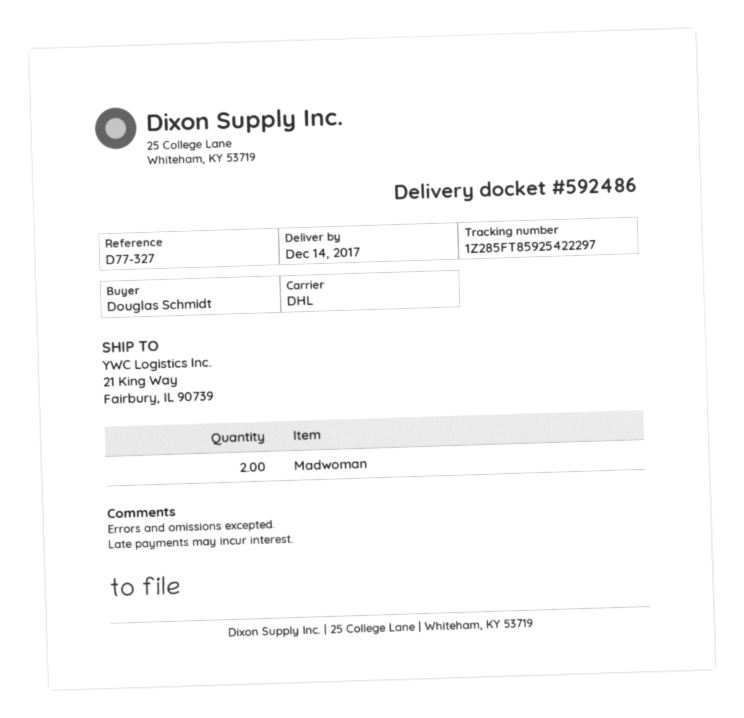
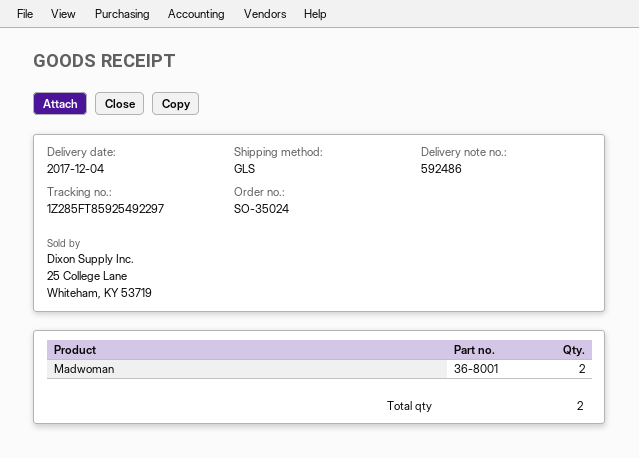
delivery date: 2017-12-14 -> 2017-12-04
shipping method: DHL -> GLS
tracking number: 1Z285FT85925422297 -> 1Z285FT85925492297

